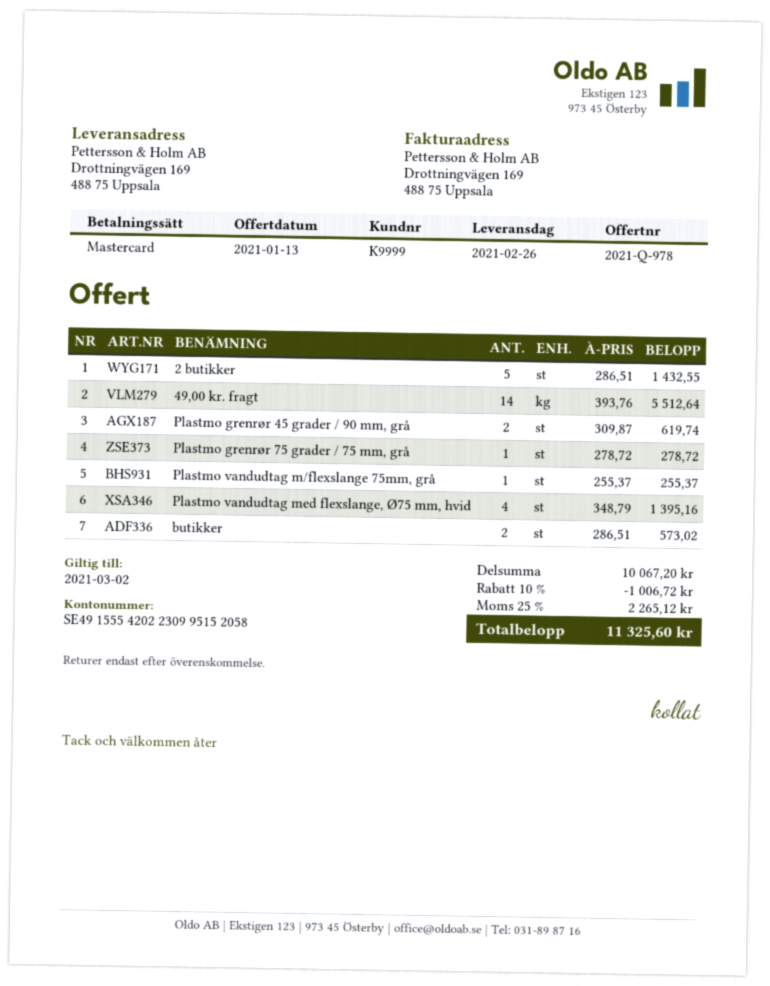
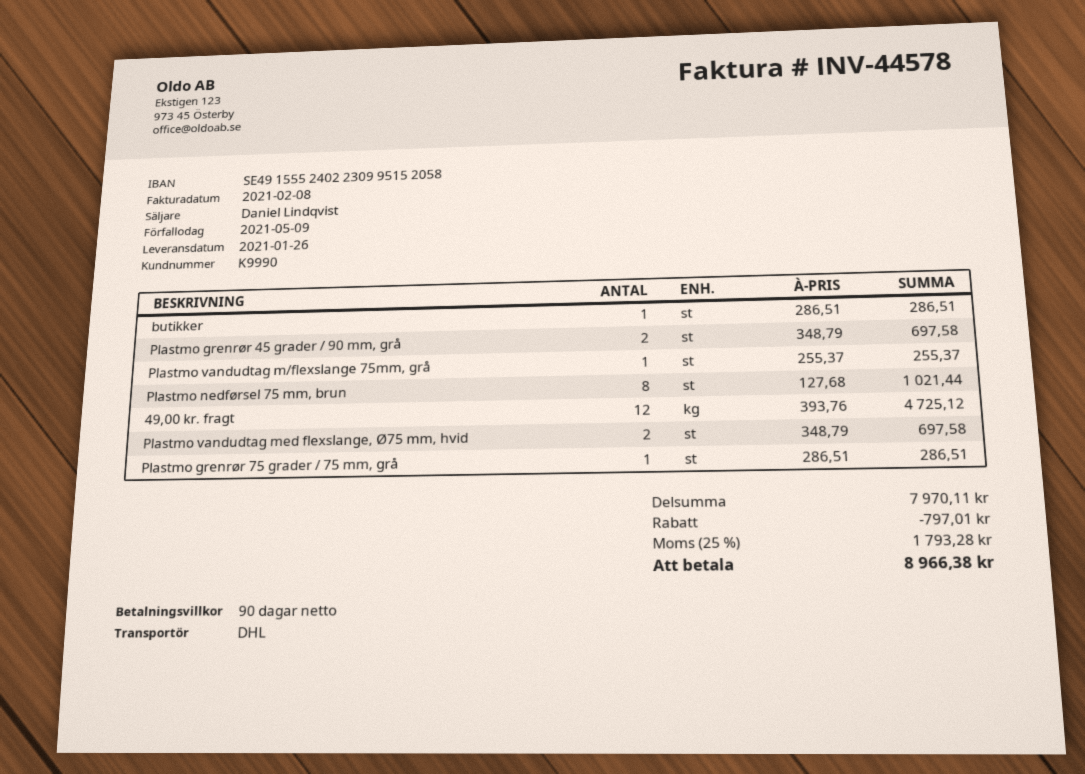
delivery date: 2021-02-26 -> 2021-01-26
customer number: K9999 -> K9990
bank account: SE4915554202230995152058 -> SE4915552402230995152058
2 butikker: 5 x 286.51 = 1432.55 -> none
49,00 kr. fragt: 14 x 393.76 = 5512.64 -> 12 x 393.76 = 4725.12
Plastmo grenrør 45 grader / 90 mm, grå: 2 x 309.87 = 619.74 -> 2 x 348.79 = 697.58
Plastmo grenrør 75 grader / 75 mm, grå: 1 x 278.72 = 278.72 -> 1 x 286.51 = 286.51
Plastmo vandudtag med flexslange, Ø75 mm, hvid: 4 x 348.79 = 1395.16 -> 2 x 348.79 = 697.58
butikker: 2 x 286.51 = 573.02 -> 1 x 286.51 = 286.51
Plastmo nedførsel 75 mm, brun: none -> 8 x 127.68 = 1021.44
subtotal: 10067.20 -> 7970.11
discount: 1006.72 -> 797.01
tax: 25% = 2265.12 -> 25% = 1793.28
total: 11325.60 -> 8966.38

